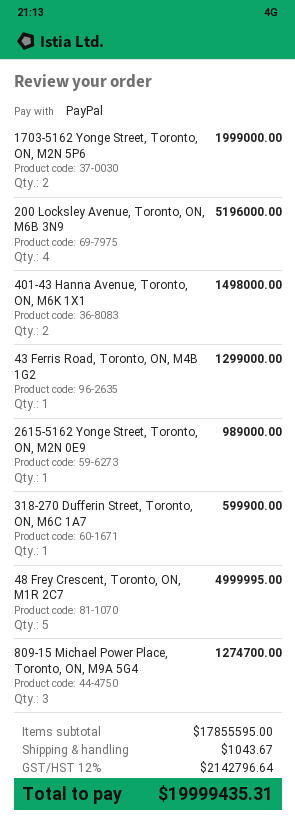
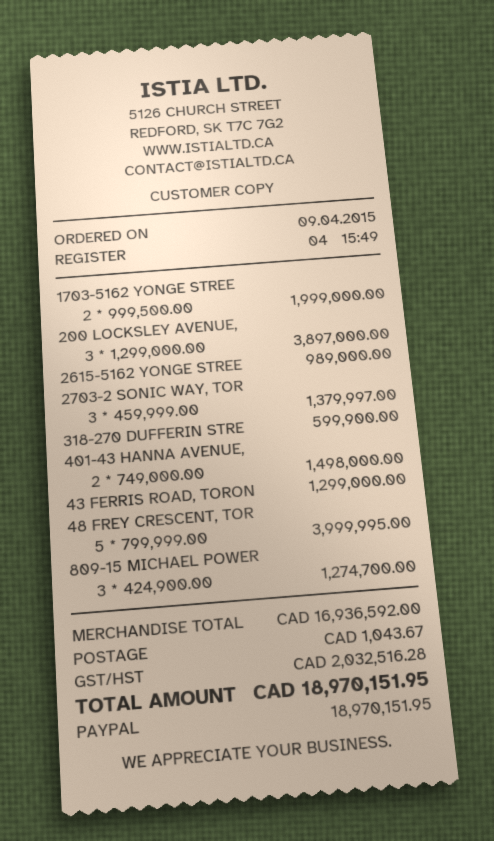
200 Locksley Avenue, Toronto, ON, M6B 3N9: 4 for 5196000.00 -> 3 for 3897000.00
48 Frey Crescent, Toronto, ON, M1R 2C7: 5 for 4999995.00 -> 5 for 3999995.00
2703-2 SONIC WAY, TOR: none -> 3 for 1379997.00
subtotal: 17855595.00 -> 16936592.00
tax: 2142796.64 -> 2032516.28
total: 19999435.31 -> 18970151.95

